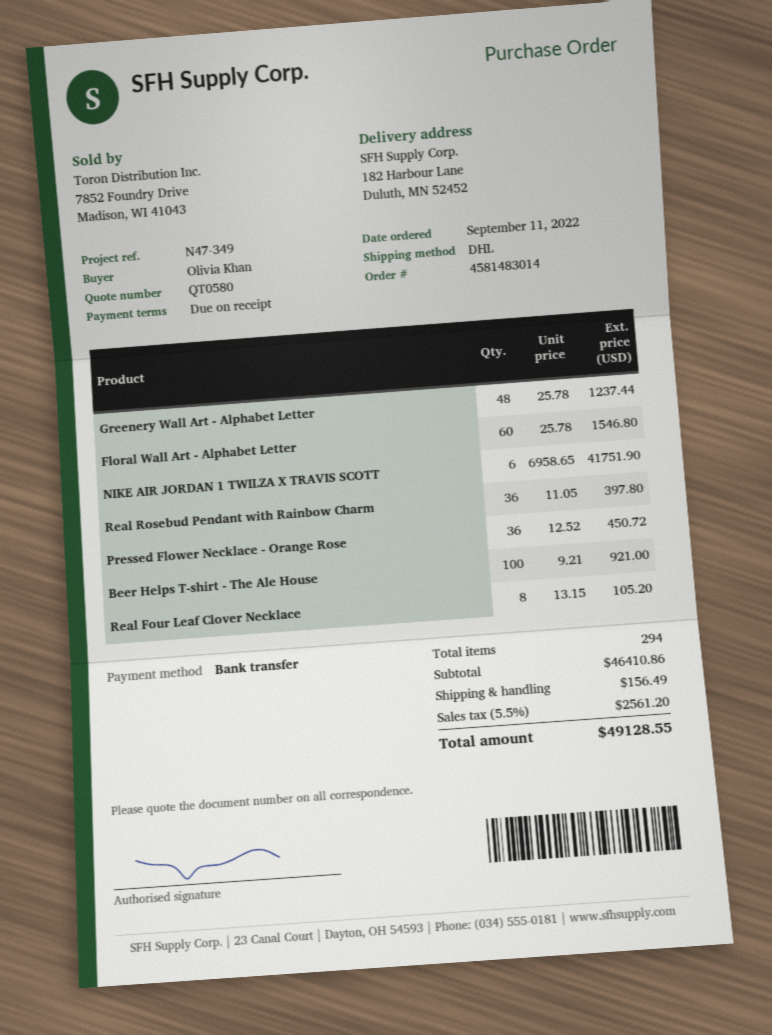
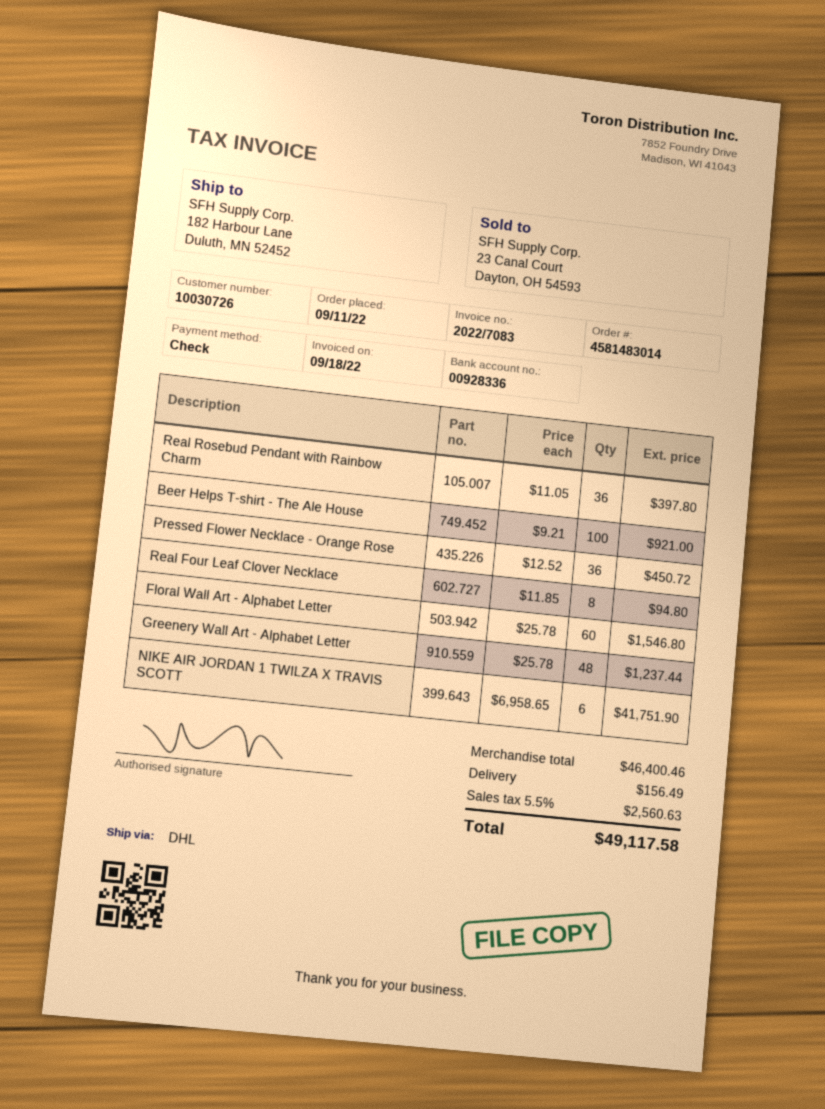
payment method: bank transfer -> cheque
Real Four Leaf Clover Necklace: 8 x 13.15 = 105.20 -> 8 x 11.85 = 94.80
subtotal: 46410.86 -> 46400.46
tax: 5.5% = 2561.20 -> 5.5% = 2560.63
total: 49128.55 -> 49117.58

